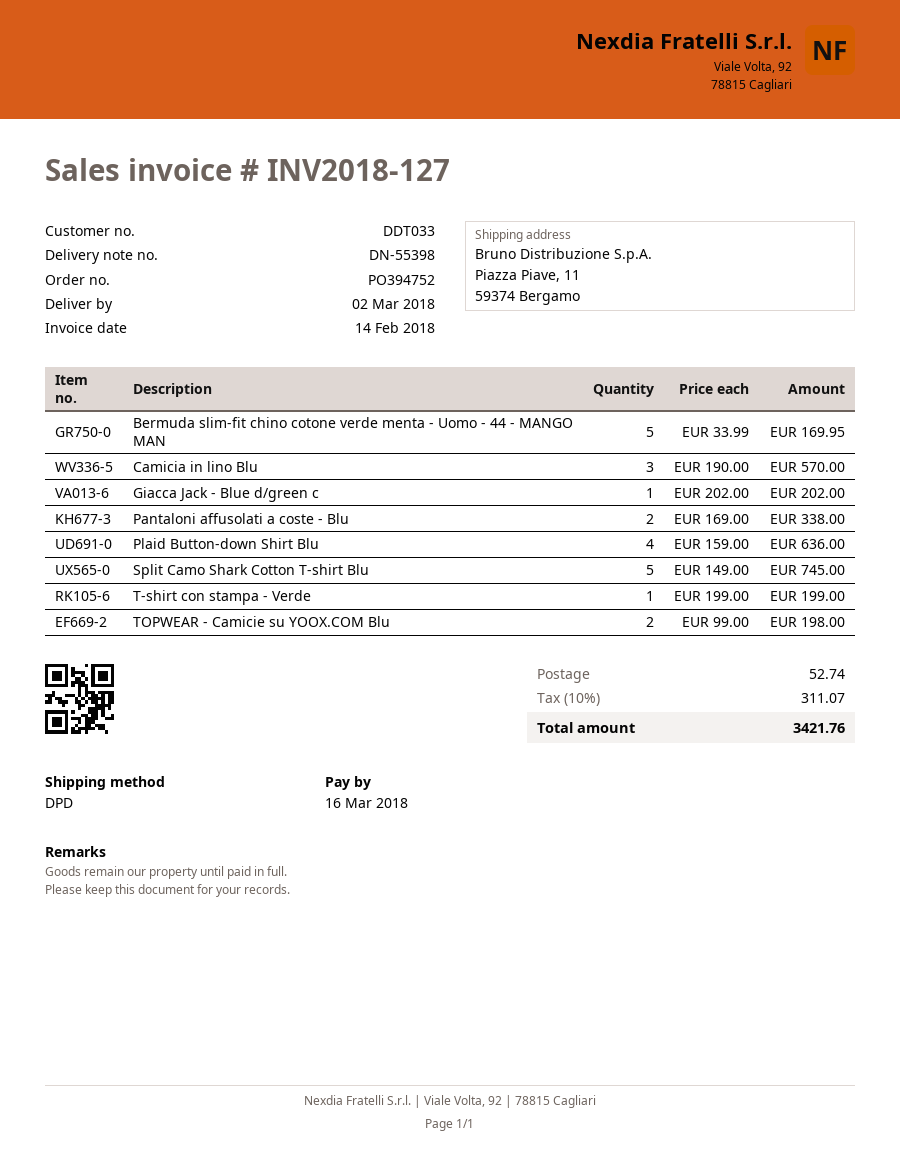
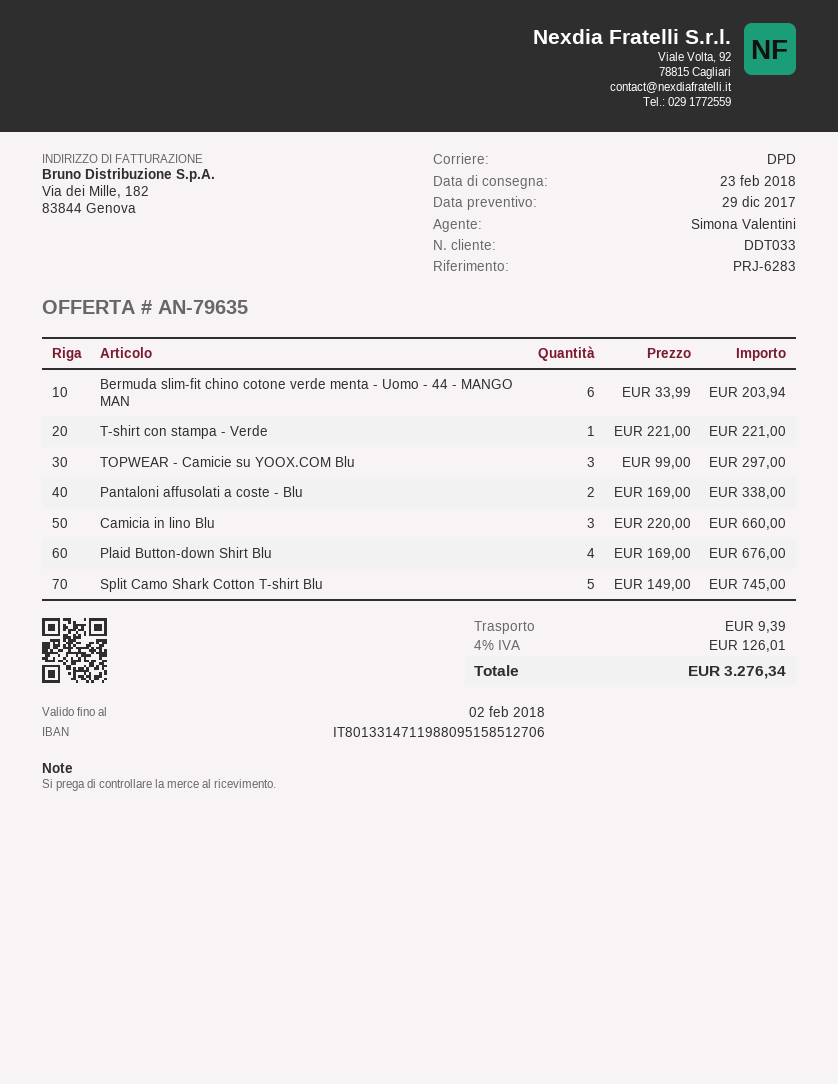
delivery date: 2018-03-02 -> 2018-02-23
Bermuda slim-fit chino cotone verde menta - Uomo - 44 - MANGO MAN: 5 x 33.99 = 169.95 -> 6 x 33.99 = 203.94
Camicia in lino Blu: 3 x 190.00 = 570.00 -> 3 x 220.00 = 660.00
Giacca Jack - Blue d/green c: 1 x 202.00 = 202.00 -> none
Plaid Button-down Shirt Blu: 4 x 159.00 = 636.00 -> 4 x 169.00 = 676.00
T-shirt con stampa - Verde: 1 x 199.00 = 199.00 -> 1 x 221.00 = 221.00
TOPWEAR - Camicie su YOOX.COM Blu: 2 x 99.00 = 198.00 -> 3 x 99.00 = 297.00
shipping: 52.74 -> 9.39
tax: 10% = 311.07 -> 4% = 126.01
total: 3421.76 -> 3276.34

